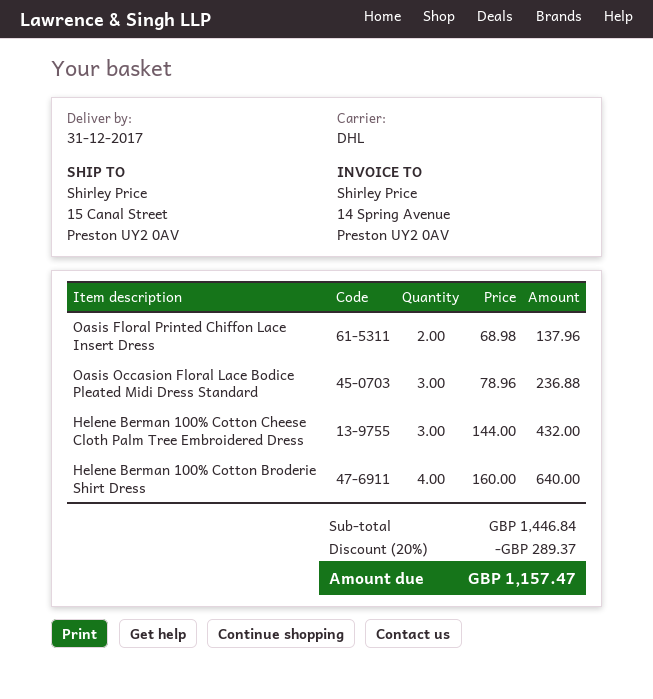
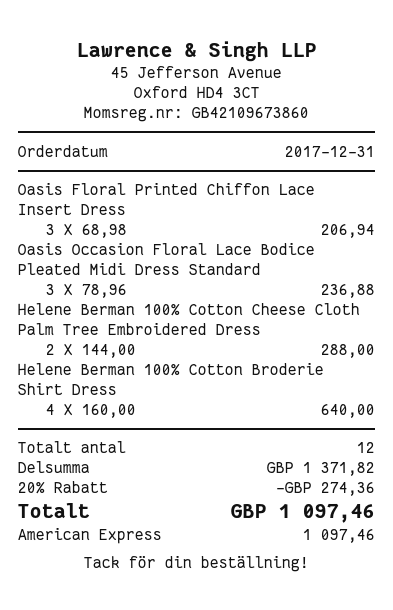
Oasis Floral Printed Chiffon Lace Insert Dress: 2 x 68.98 = 137.96 -> 3 x 68.98 = 206.94
Helene Berman 100% Cotton Cheese Cloth Palm Tree Embroidered Dress: 3 x 144.00 = 432.00 -> 2 x 144.00 = 288.00
subtotal: 1446.84 -> 1371.82
discount: 20% = 289.37 -> 20% = 274.36
total: 1157.47 -> 1097.46

